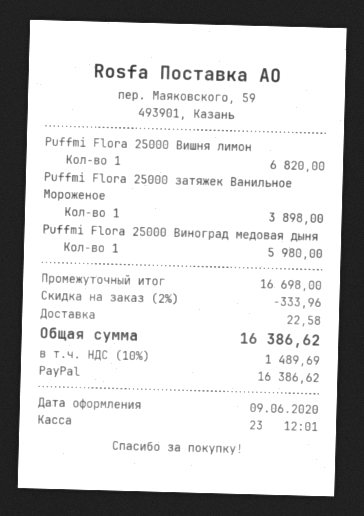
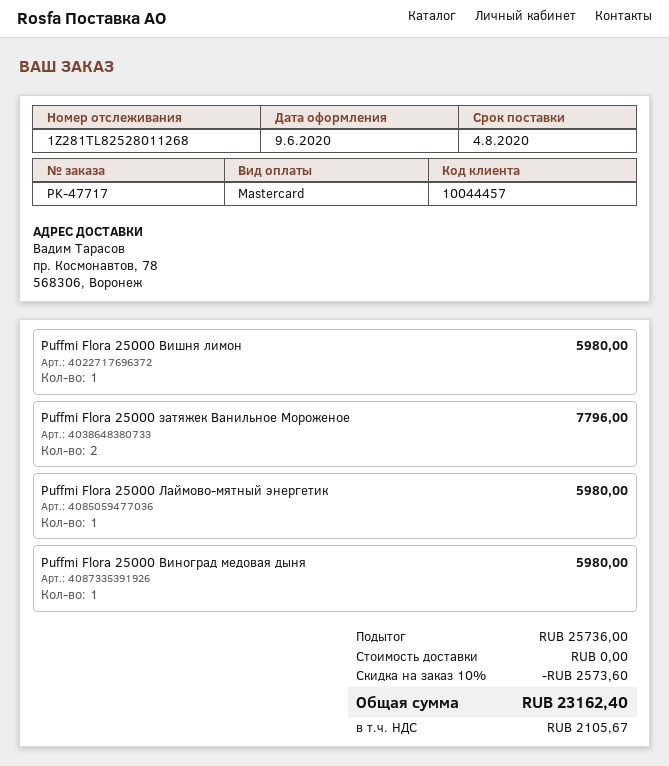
payment method: PayPal -> Mastercard
Puffmi Flora 25000 Вишня лимон: 1 for 6820.00 -> 1 for 5980.00
Puffmi Flora 25000 затяжек Ванильное Мороженое: 1 for 3898.00 -> 2 for 7796.00
Puffmi Flora 25000 Лаймово-мятный энергетик: none -> 1 for 5980.00
subtotal: 16698.00 -> 25736.00
discount: 2% = 333.96 -> 10% = 2573.60
shipping: 22.58 -> 0.00
tax: 1489.69 -> 2105.67
total: 16386.62 -> 23162.40

